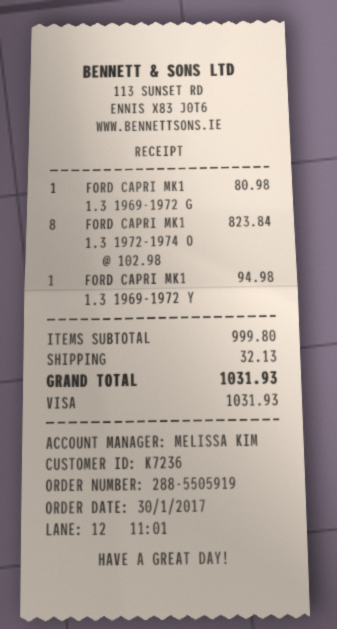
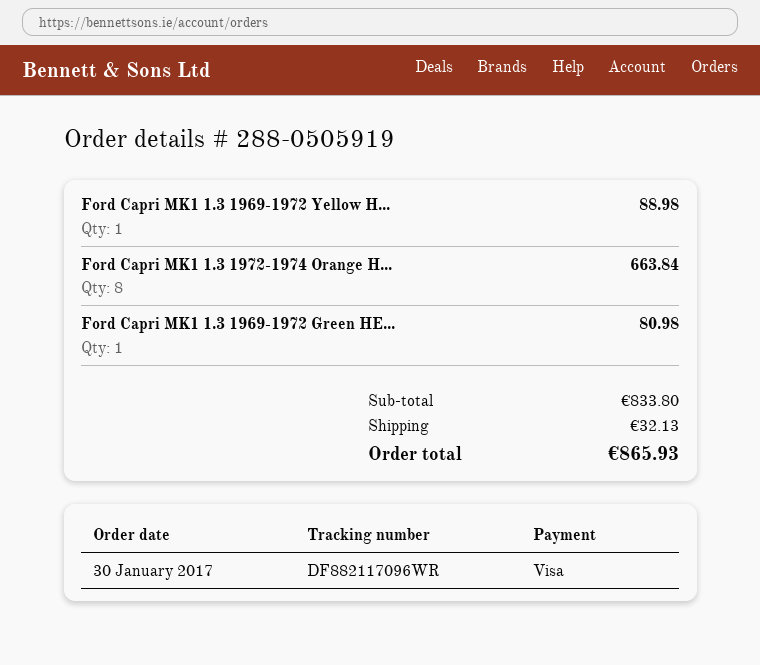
order number: 288-5505919 -> 288-0505919
FORD CAPRI MK1 1.3 1972-1974 O: 8 for 823.84 -> 8 for 663.84
FORD CAPRI MK1 1.3 1969-1972 Y: 1 for 94.98 -> 1 for 88.98
subtotal: 999.80 -> 833.80
total: 1031.93 -> 865.93

